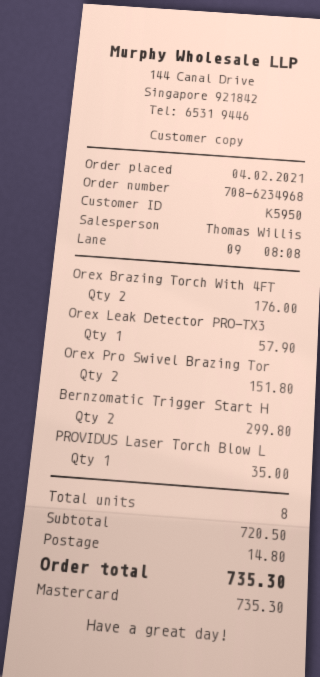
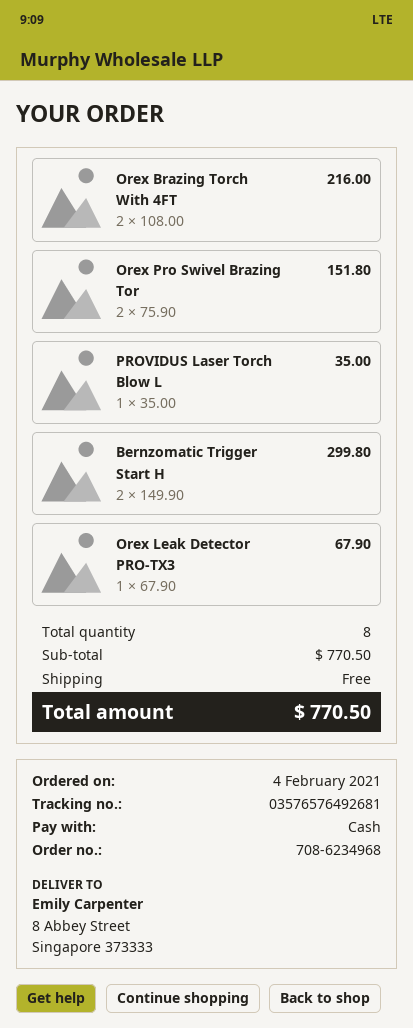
payment method: Mastercard -> cash
Orex Brazing Torch With 4FT: 2 for 176.00 -> 2 for 216.00
Orex Leak Detector PRO-TX3: 1 for 57.90 -> 1 for 67.90
subtotal: 720.50 -> 770.50
shipping: 14.80 -> 0.00
total: 735.30 -> 770.50

